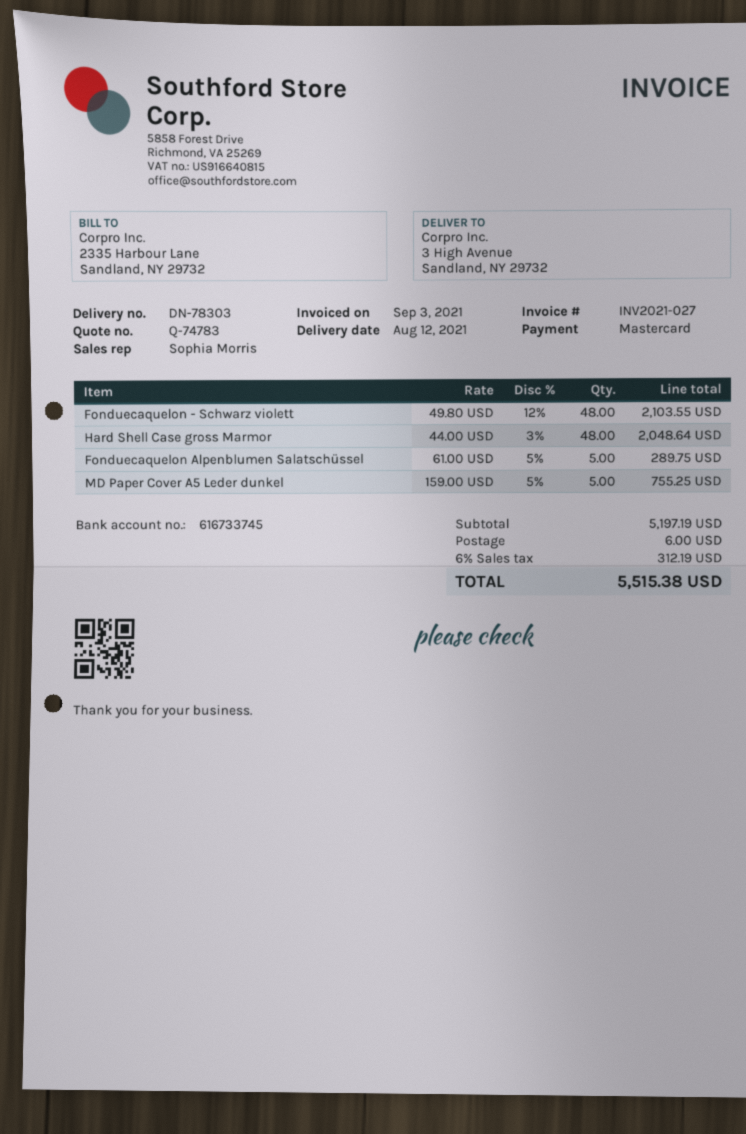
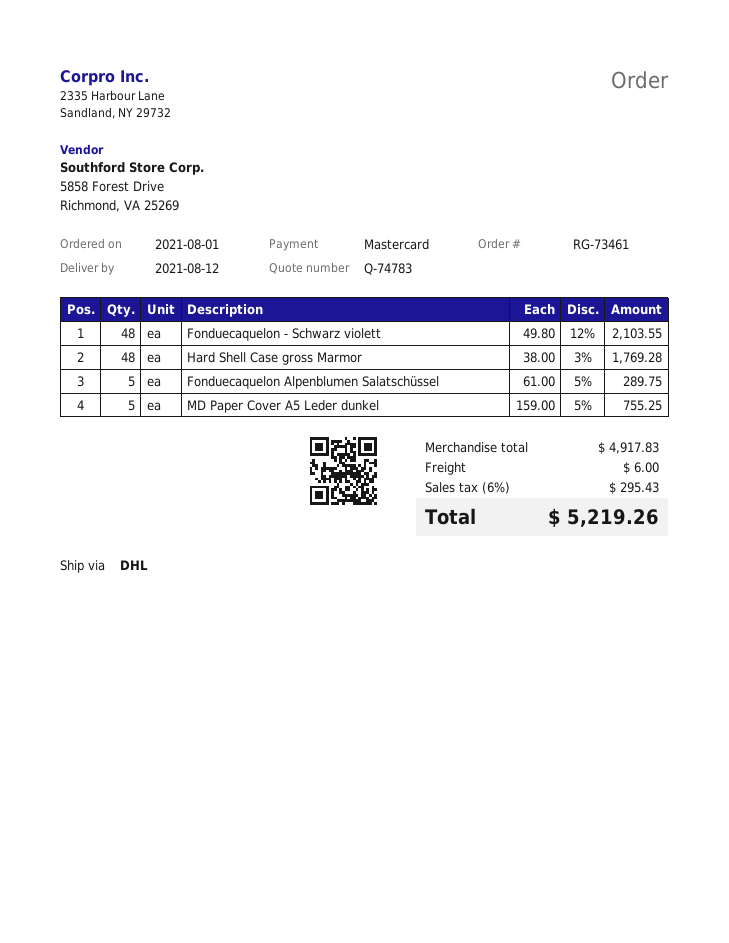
Hard Shell Case gross Marmor: 48 x 44.00 - 3% = 2048.64 -> 48 x 38.00 - 3% = 1769.28
subtotal: 5197.19 -> 4917.83
tax: 6% = 312.19 -> 6% = 295.43
total: 5515.38 -> 5219.26

